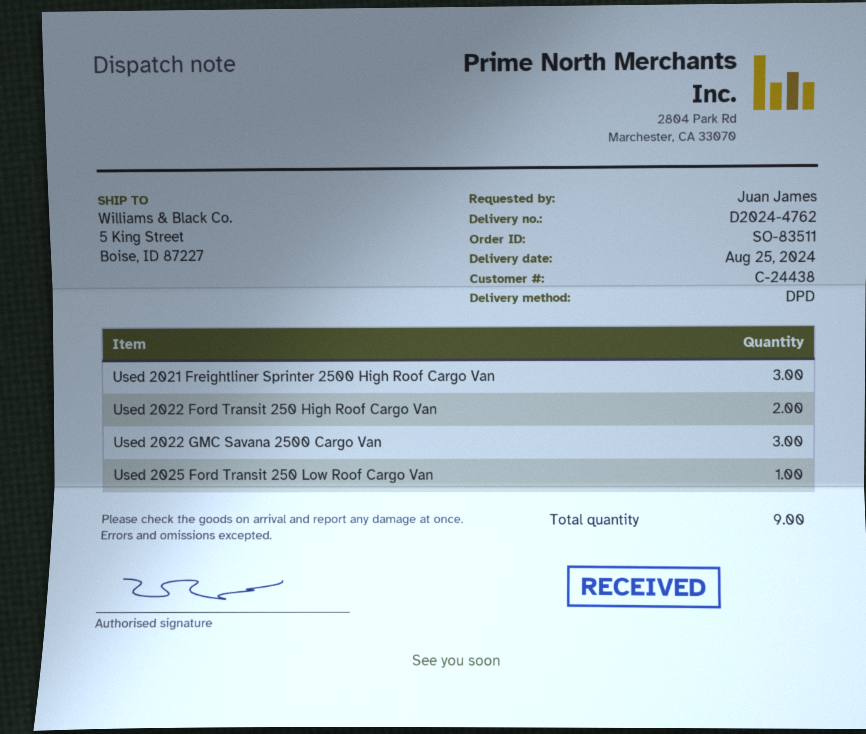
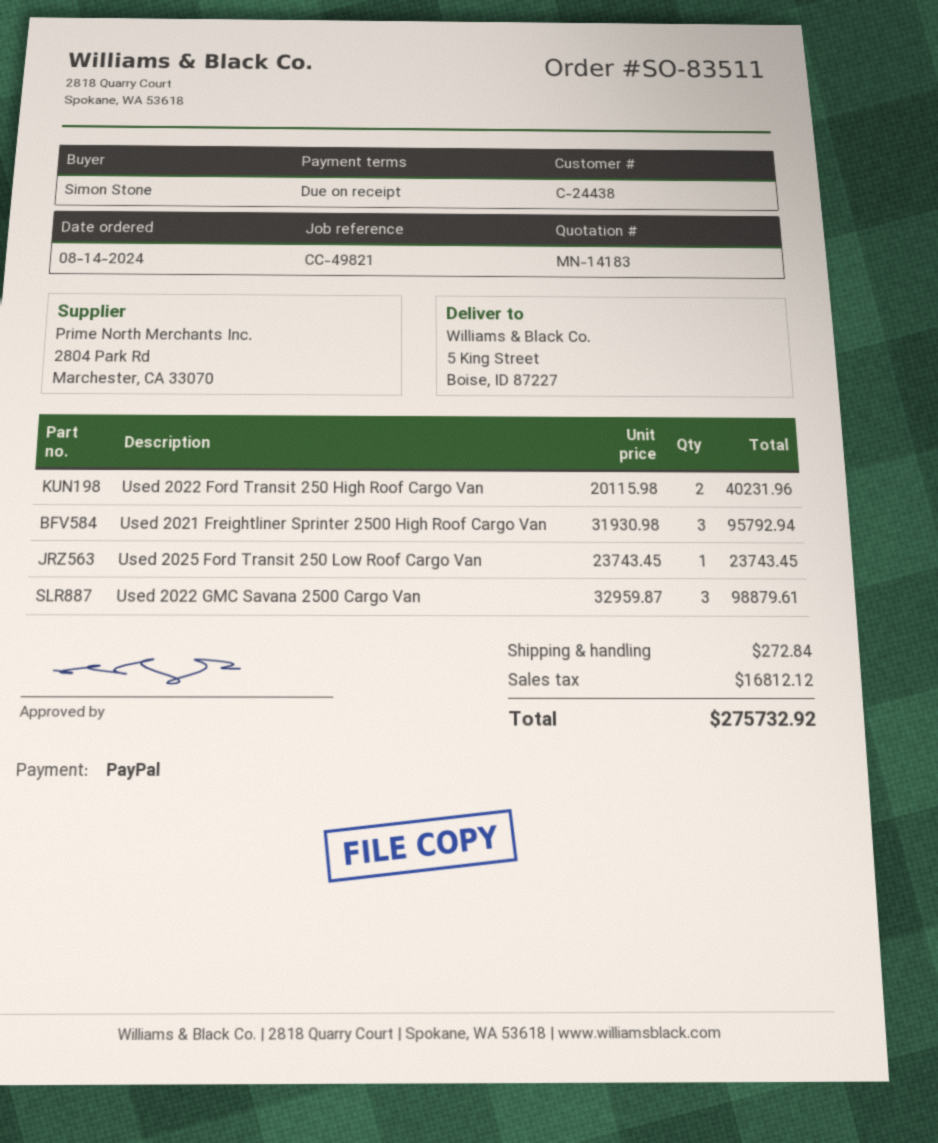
ordered by: Juan James -> Simon Stone

